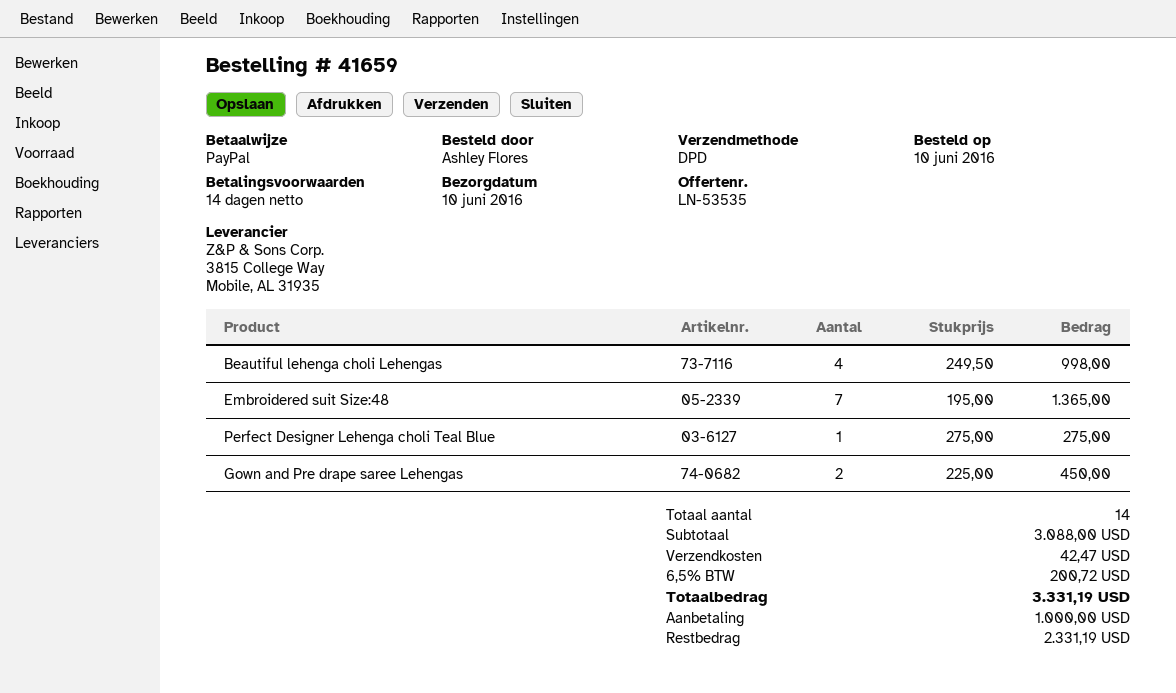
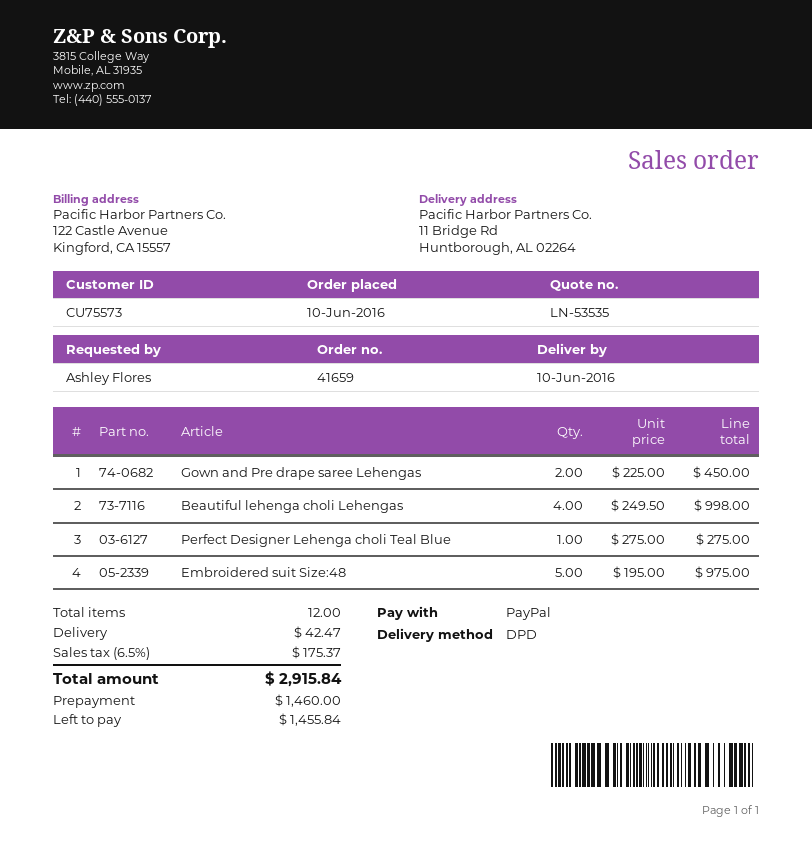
Embroidered suit Size:48: 7 x 195.00 = 1365.00 -> 5 x 195.00 = 975.00
total quantity: 14 -> 12
tax: 6.5% = 200.72 -> 6.5% = 175.37
total: 3331.19 -> 2915.84
deposit: 1000.00 -> 1460.00
balance: 2331.19 -> 1455.84

